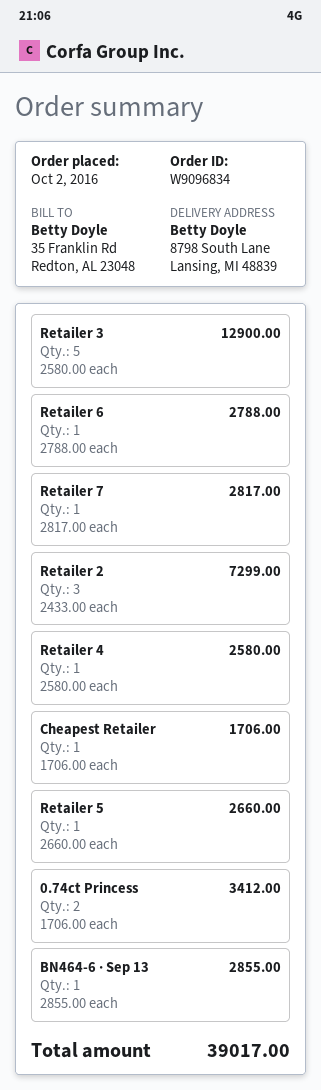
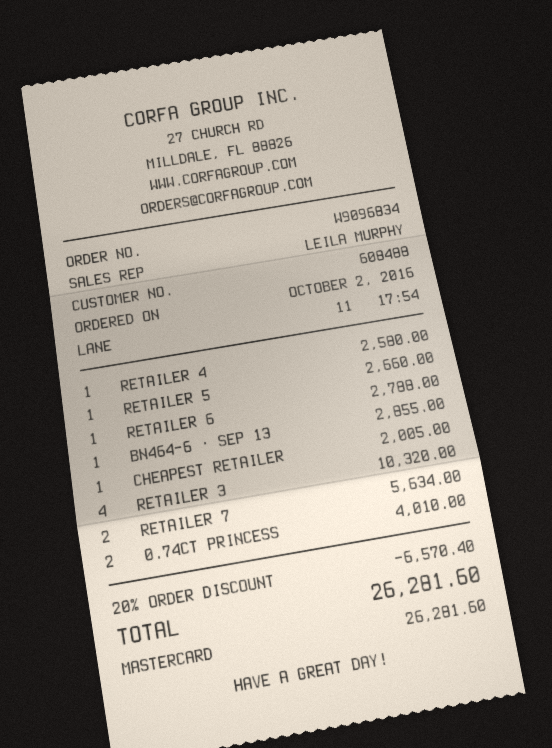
Retailer 3: 5 for 12900.00 -> 4 for 10320.00
Retailer 7: 1 for 2817.00 -> 2 for 5634.00
Retailer 2: 3 for 7299.00 -> none
Cheapest Retailer: 1 for 1706.00 -> 1 for 2005.00
0.74ct Princess: 2 for 3412.00 -> 2 for 4010.00
discount: none -> 20% = 6570.40
total: 39017.00 -> 26281.60

